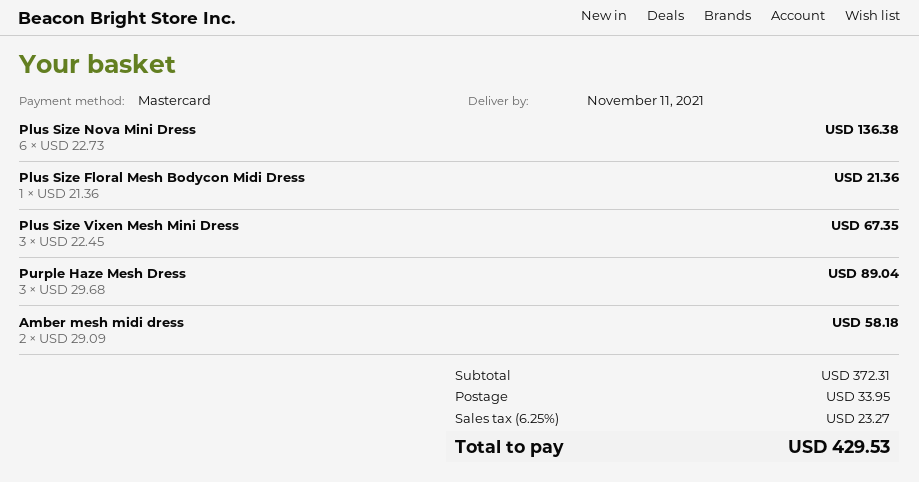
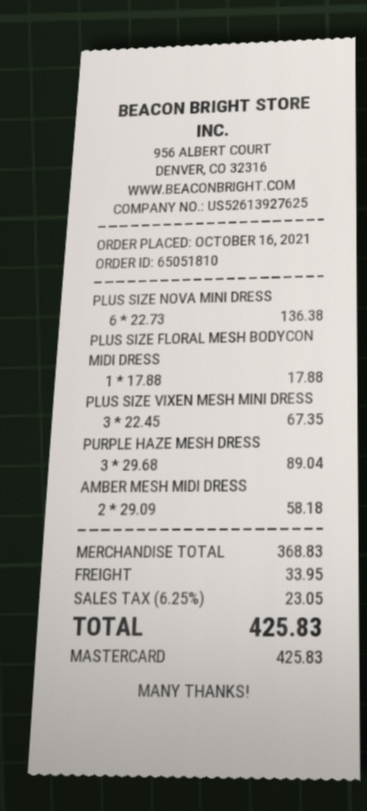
Plus Size Floral Mesh Bodycon Midi Dress: 1 x 21.36 = 21.36 -> 1 x 17.88 = 17.88
subtotal: 372.31 -> 368.83
tax: 6.25% = 23.27 -> 6.25% = 23.05
total: 429.53 -> 425.83

